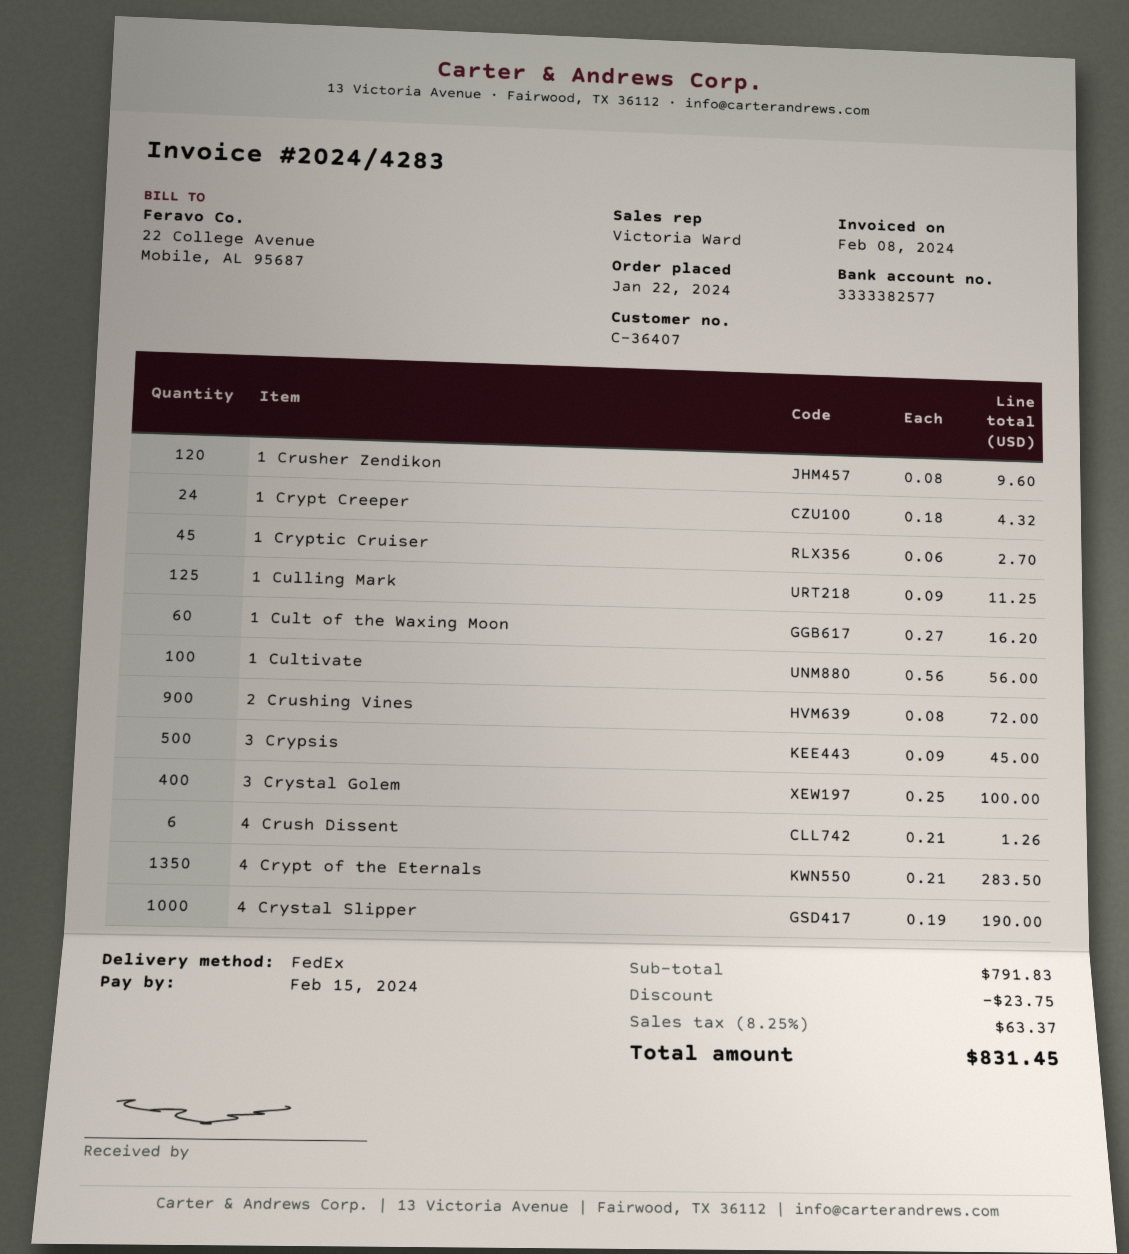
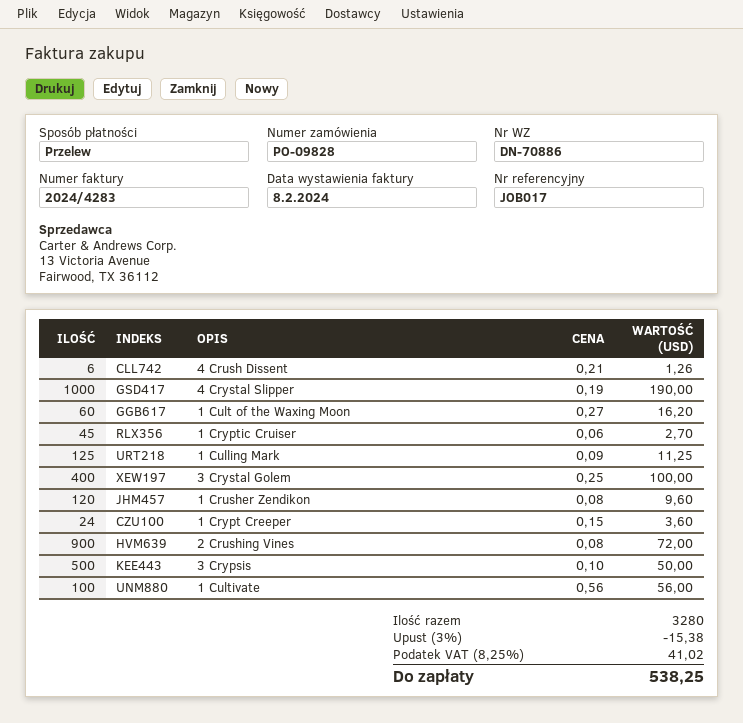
1 Crypt Creeper: 24 x 0.18 = 4.32 -> 24 x 0.15 = 3.60
3 Crypsis: 500 x 0.09 = 45.00 -> 500 x 0.10 = 50.00
4 Crypt of the Eternals: 1350 x 0.21 = 283.50 -> none
discount: 23.75 -> 15.38
tax: 8.25% = 63.37 -> 8.25% = 41.02
total: 831.45 -> 538.25

